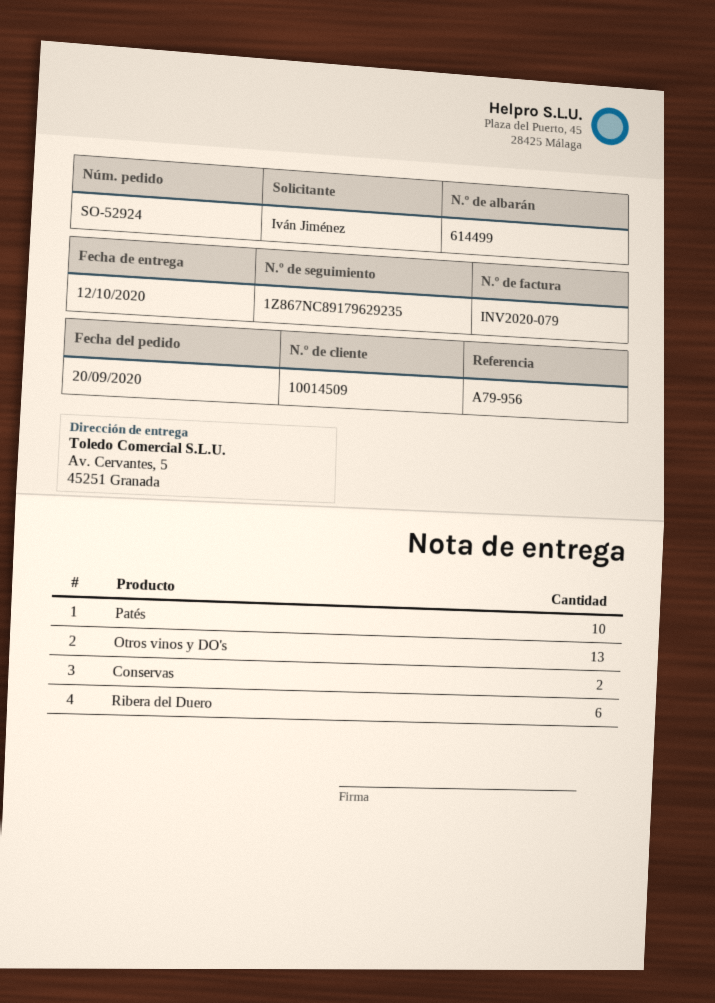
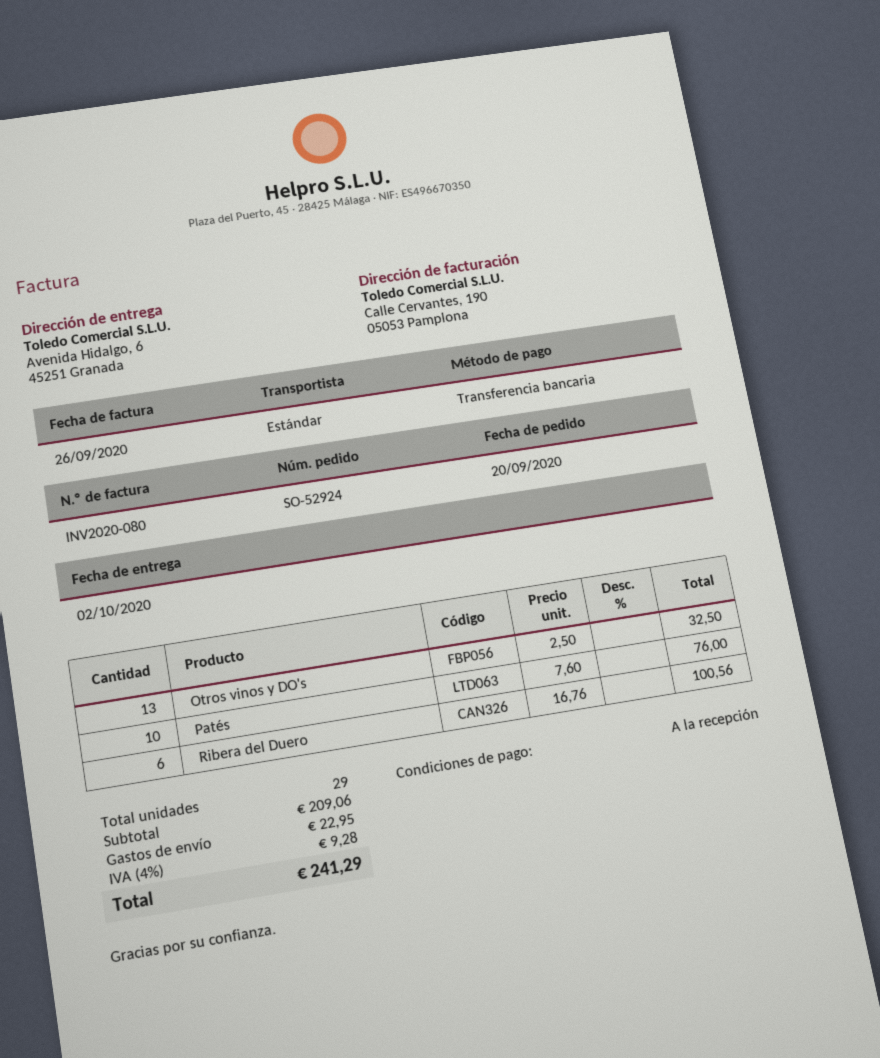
delivery date: 2020-10-12 -> 2020-10-02
invoice number: INV2020-079 -> INV2020-080
ship to: Av. Cervantes, 5, 45251 Granada -> Avenida Hidalgo, 6, 45251 Granada
Conservas: 2 -> none

